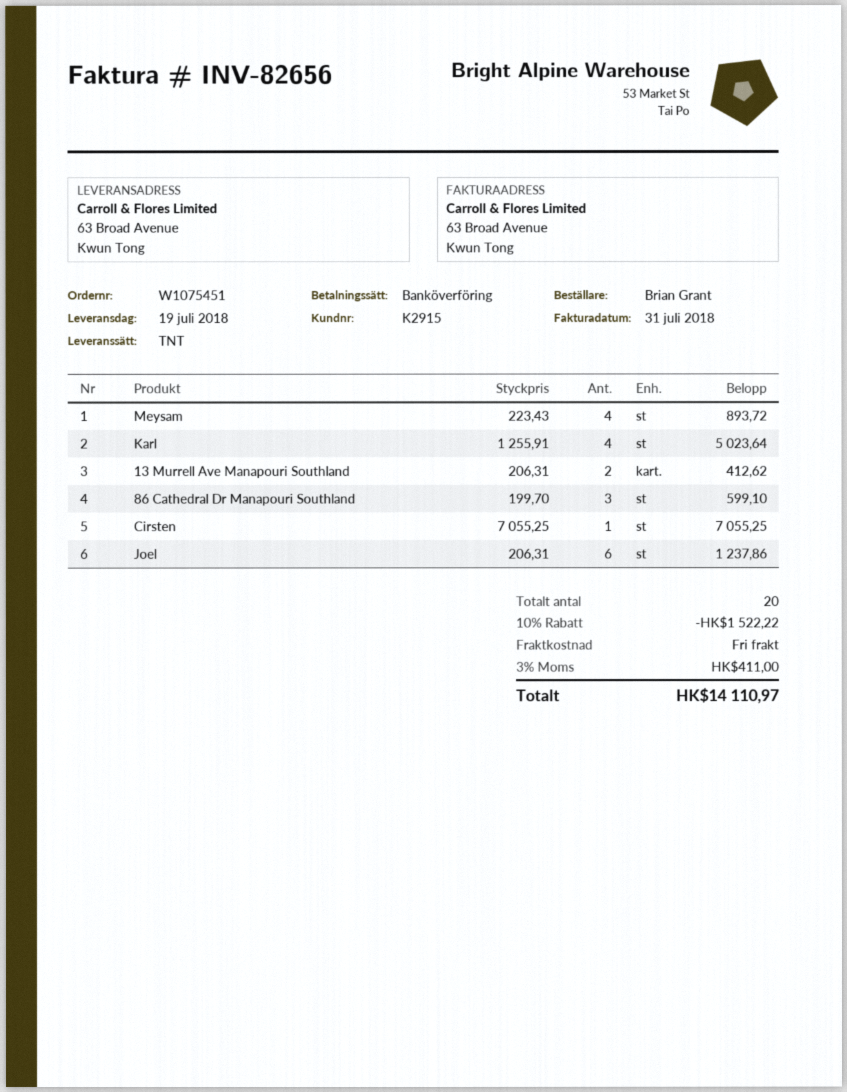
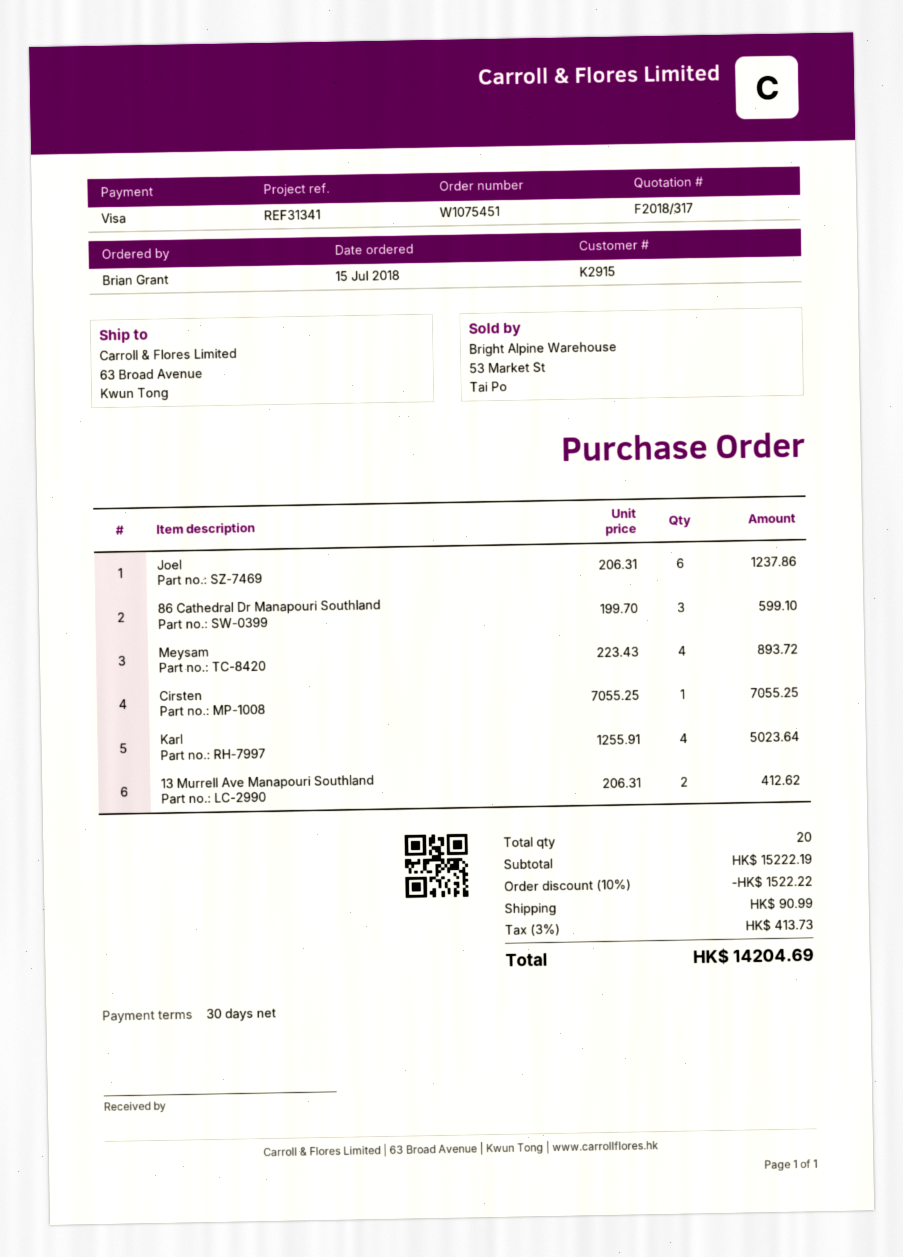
payment method: bank transfer -> Visa
shipping: 0.00 -> 90.99
tax: 3% = 411.00 -> 3% = 413.73
total: 14110.97 -> 14204.69

